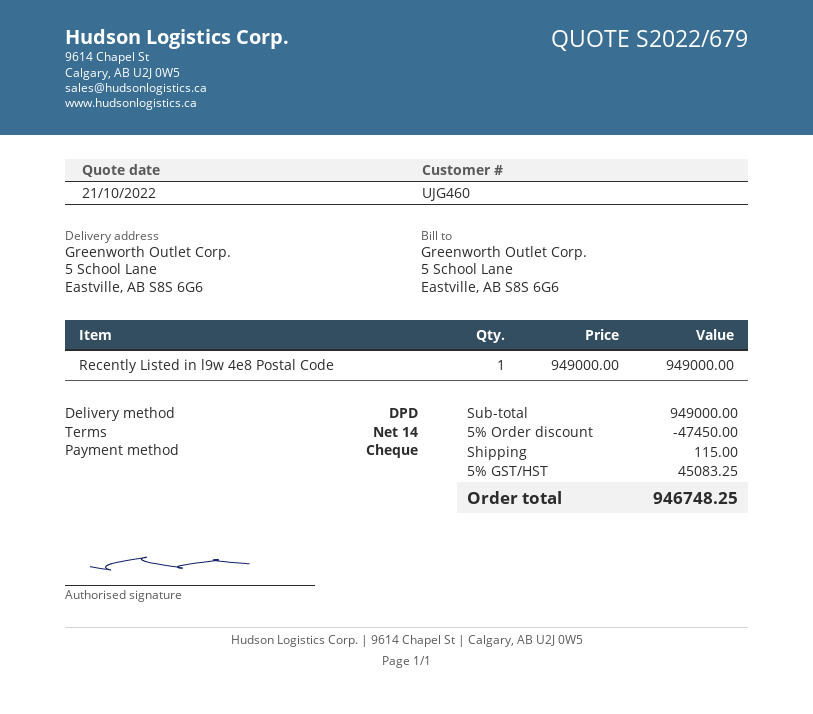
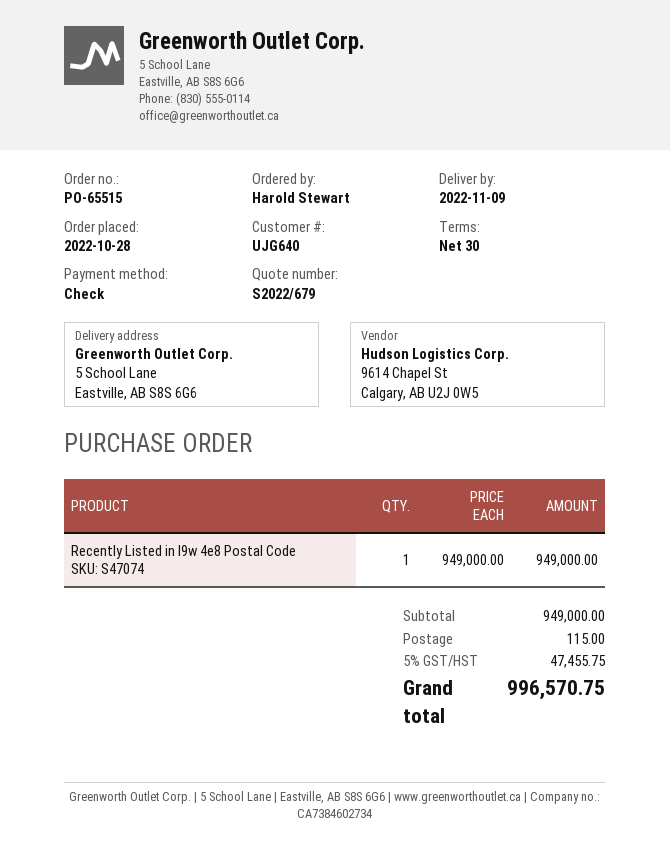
payment terms: 14 days -> 30 days
customer number: UJG460 -> UJG640
discount: 5% = 47450.00 -> none
tax: 5% = 45083.25 -> 5% = 47455.75
total: 946748.25 -> 996570.75

